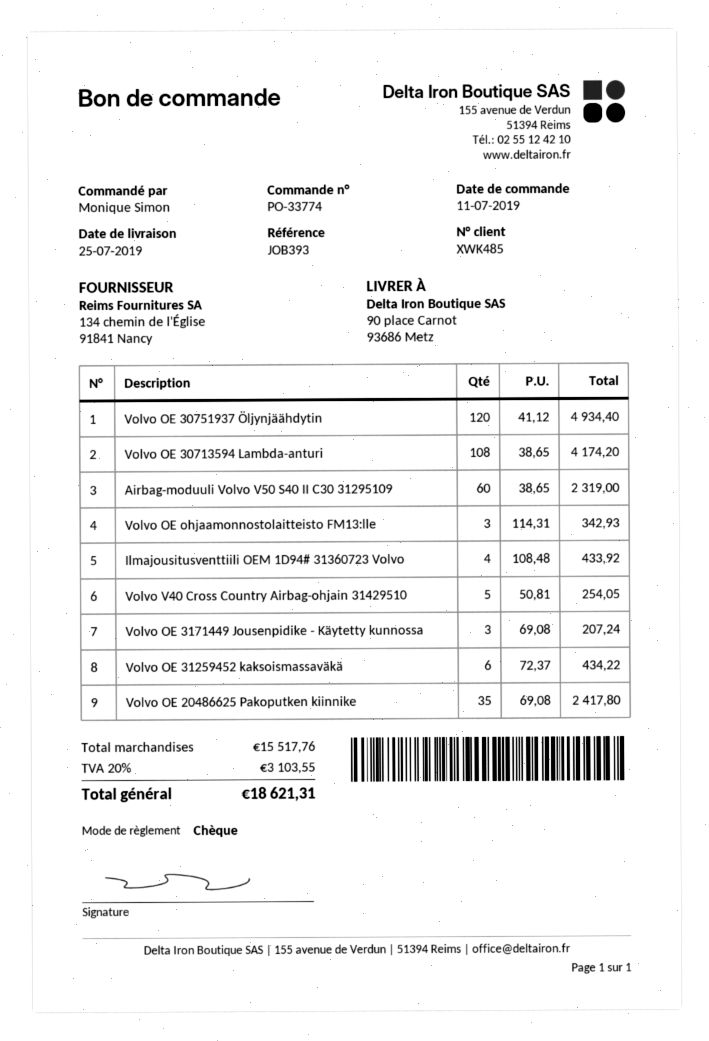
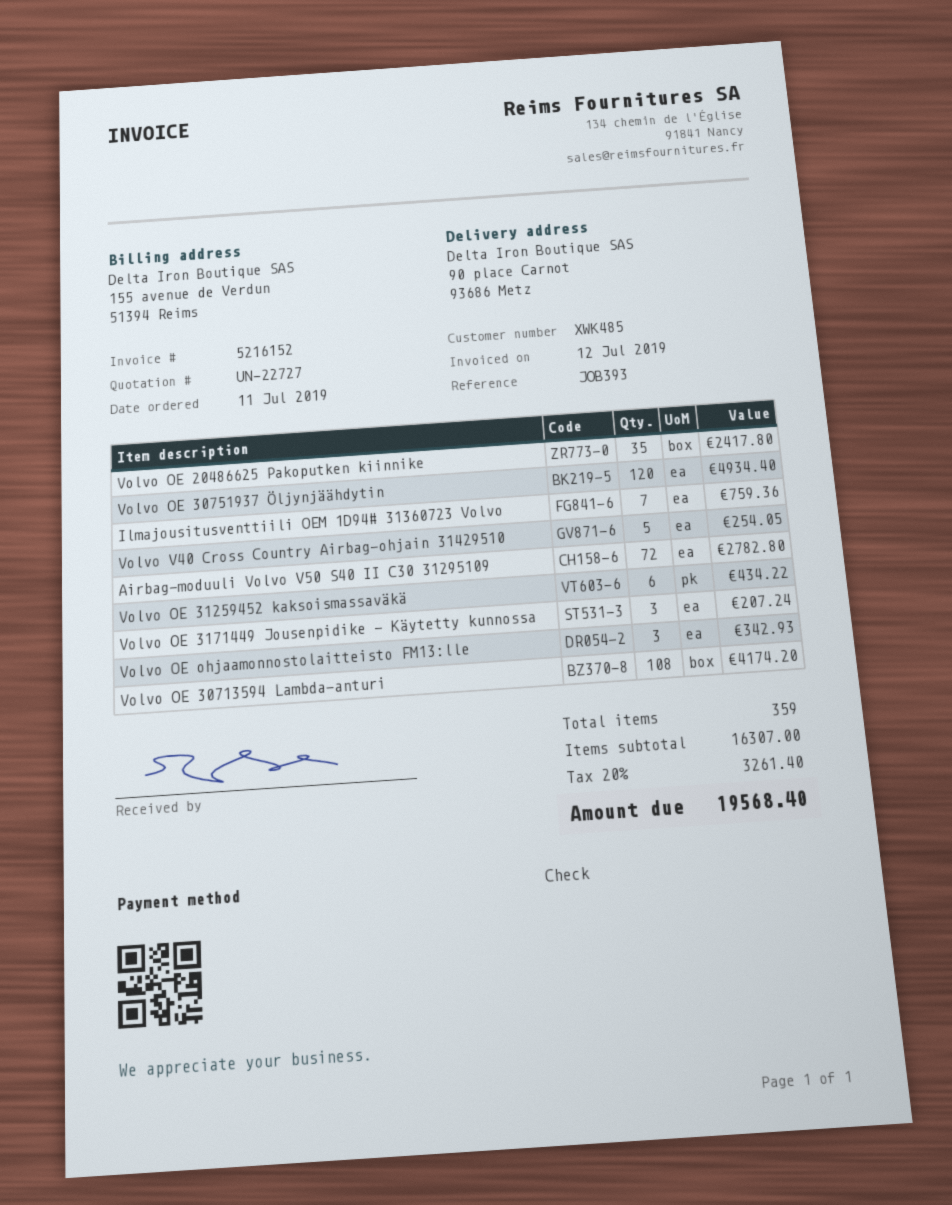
Airbag-moduuli Volvo V50 S40 II C30 31295109: 60 for 2319.00 -> 72 for 2782.80
Ilmajousitusventtiili OEM 1D94# 31360723 Volvo: 4 for 433.92 -> 7 for 759.36
subtotal: 15517.76 -> 16307.00
tax: 20% = 3103.55 -> 20% = 3261.40
total: 18621.31 -> 19568.40

